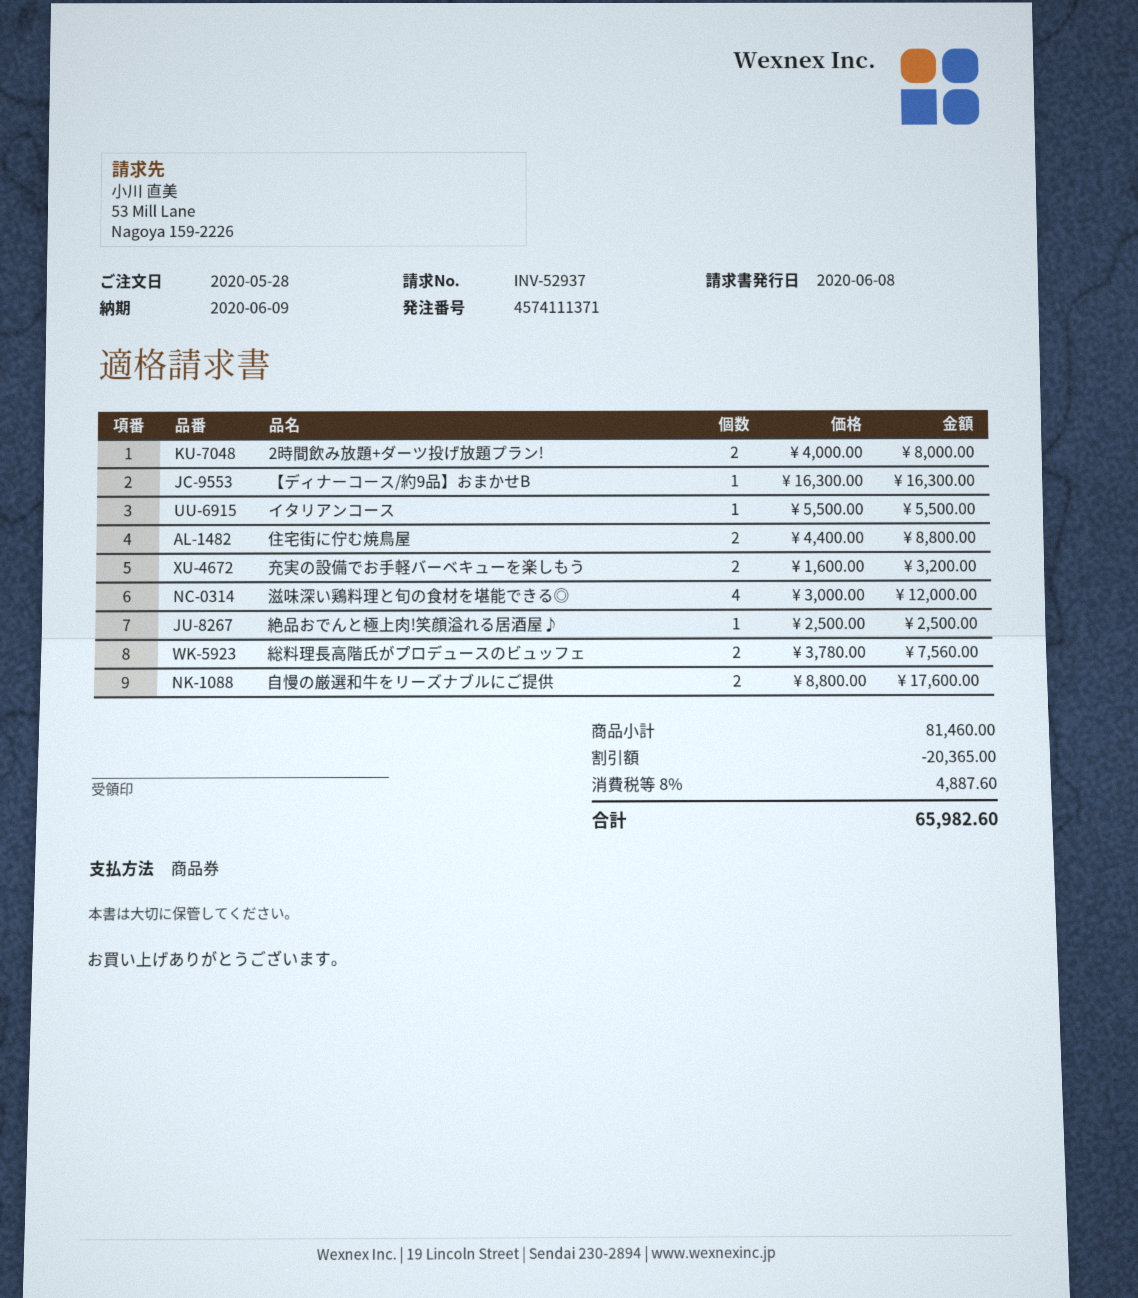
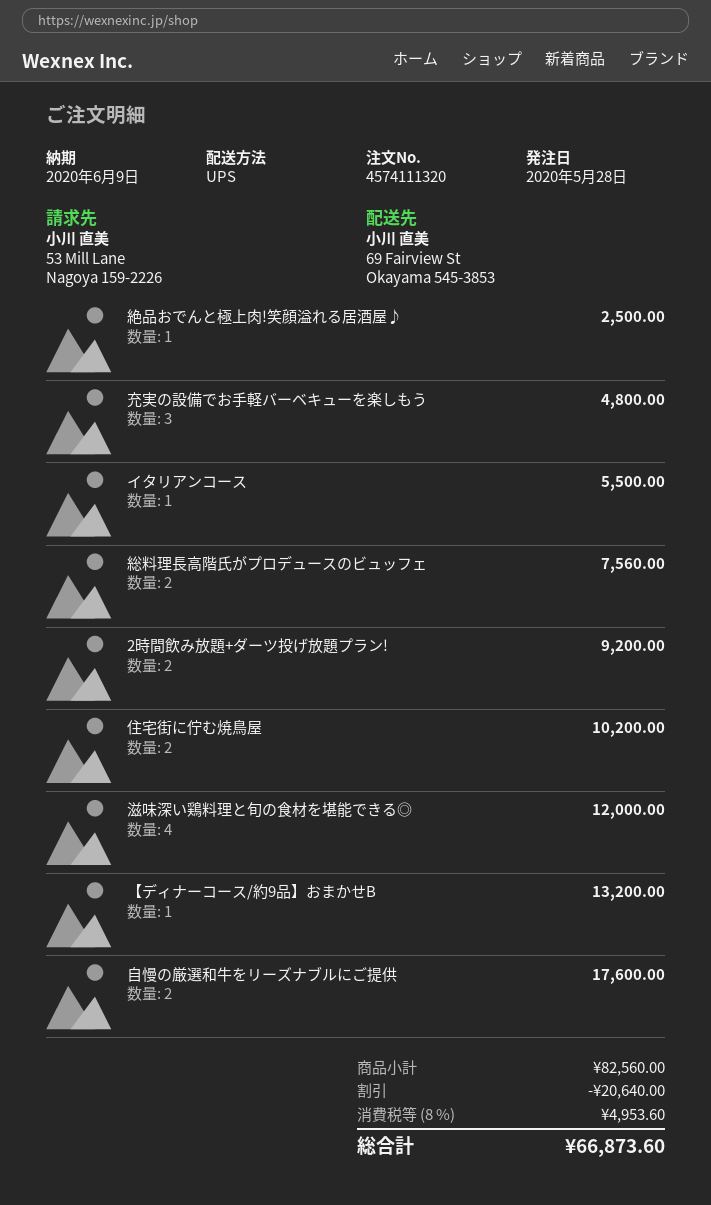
order number: 4574111371 -> 4574111320
2時間飲み放題+ダーツ投げ放題プラン!: 2 for 8000.00 -> 2 for 9200.00
【ディナーコース/約9品】おまかせB: 1 for 16300.00 -> 1 for 13200.00
住宅街に佇む焼鳥屋: 2 for 8800.00 -> 2 for 10200.00
充実の設備でお手軽バーベキューを楽しもう: 2 for 3200.00 -> 3 for 4800.00
subtotal: 81460.00 -> 82560.00
discount: 20365.00 -> 20640.00
tax: 8% = 4887.60 -> 8% = 4953.60
total: 65982.60 -> 66873.60

